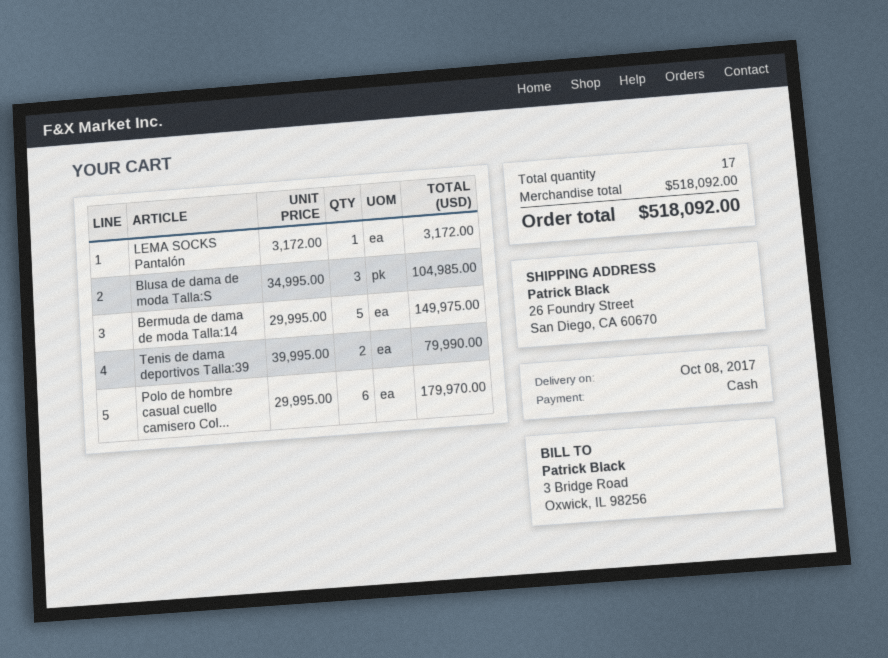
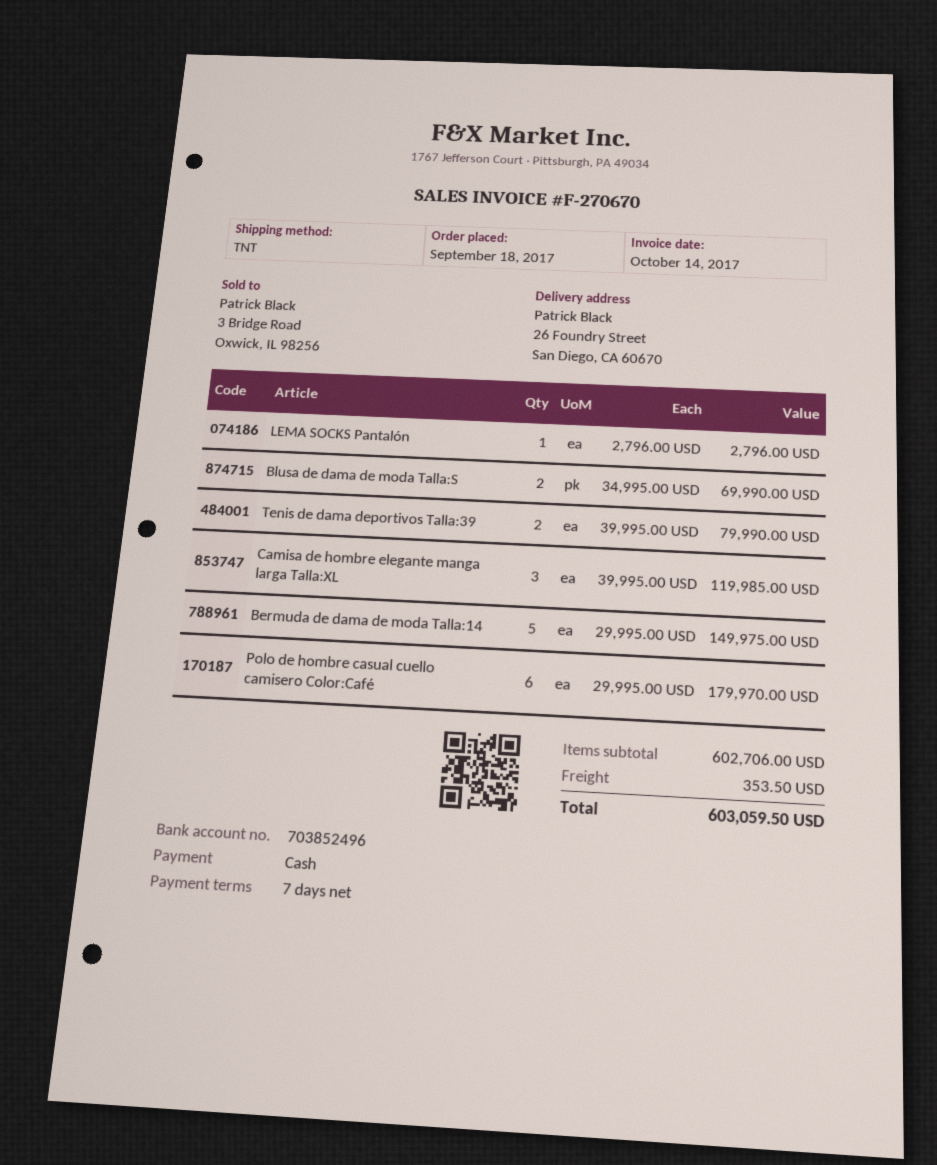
LEMA SOCKS Pantalón: 1 x 3172.00 = 3172.00 -> 1 x 2796.00 = 2796.00
Blusa de dama de moda Talla:S: 3 x 34995.00 = 104985.00 -> 2 x 34995.00 = 69990.00
Camisa de hombre elegante manga larga Talla:XL: none -> 3 x 39995.00 = 119985.00
subtotal: 518092.00 -> 602706.00
shipping: none -> 353.50
total: 518092.00 -> 603059.50

